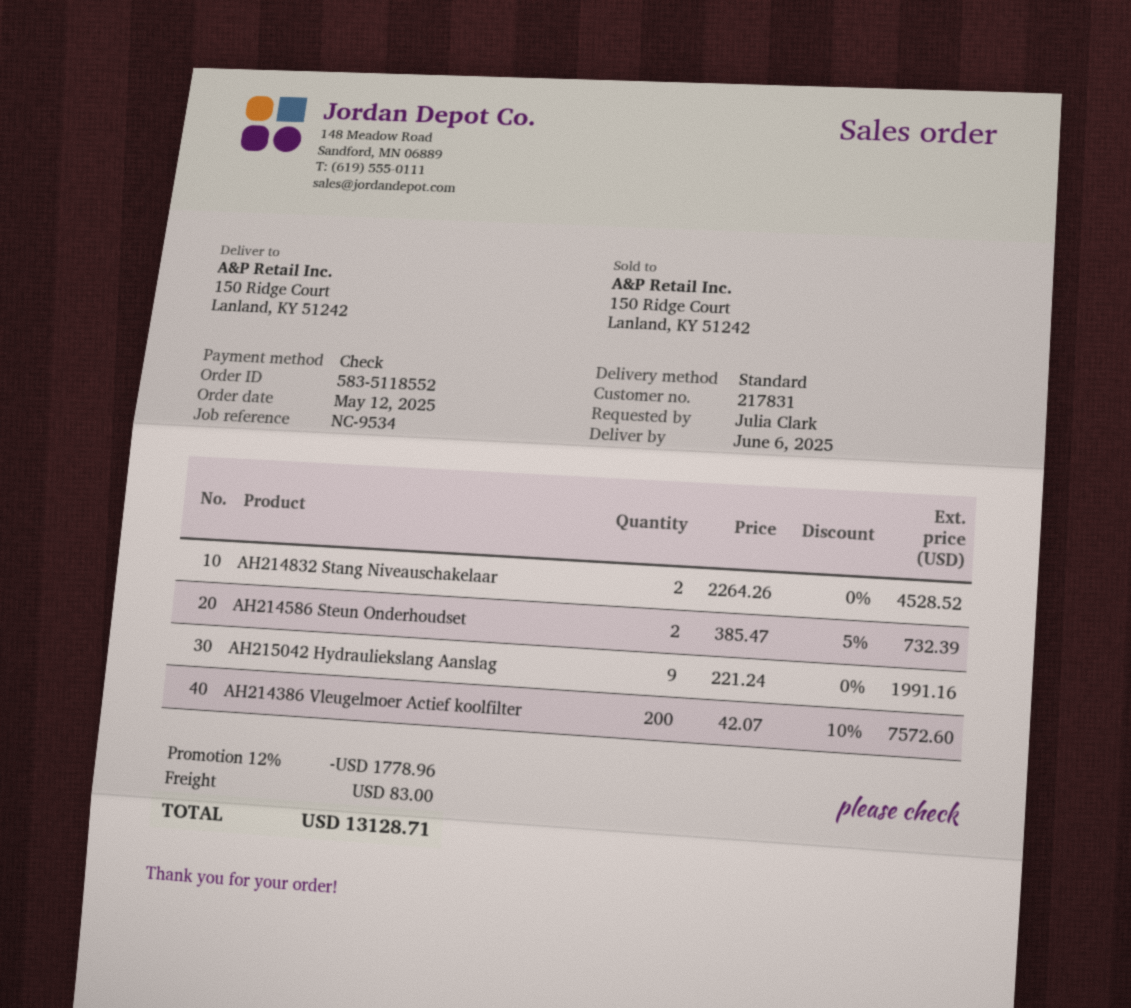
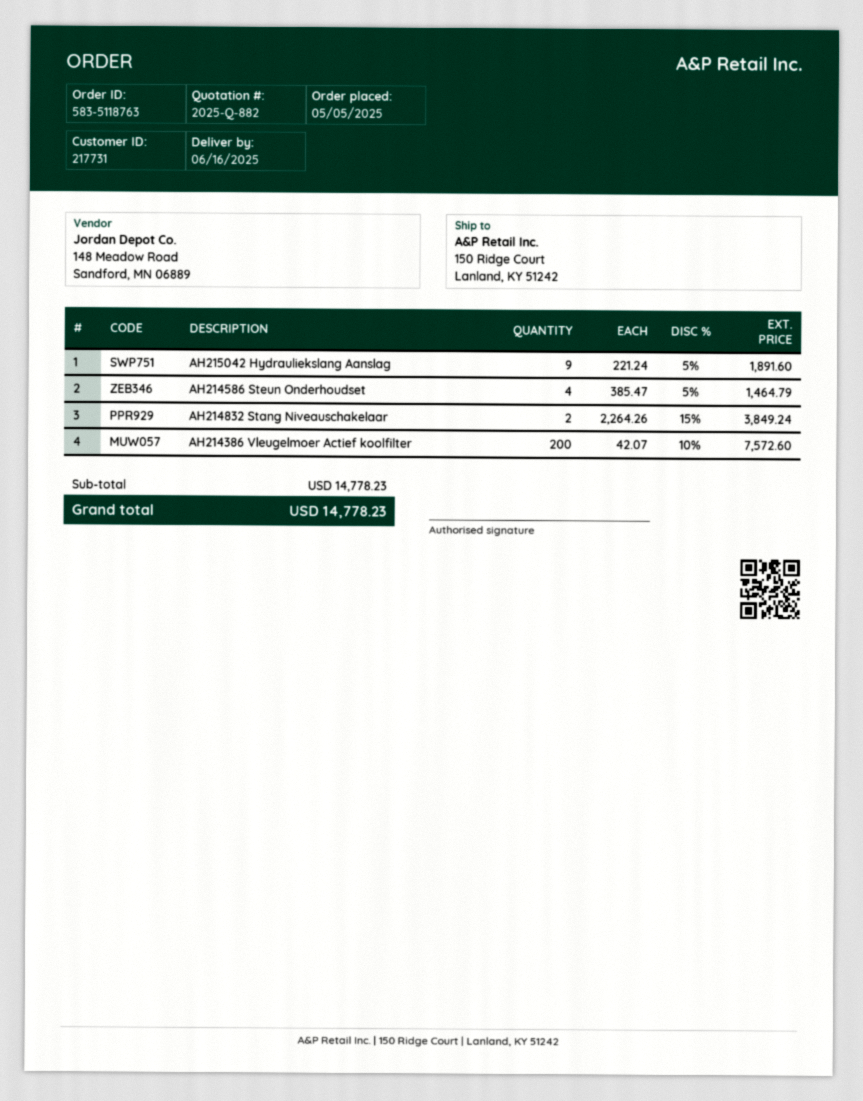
order number: 583-5118552 -> 583-5118763
order date: 2025-05-12 -> 2025-05-05
delivery date: 2025-06-06 -> 2025-06-16
customer number: 217831 -> 217731
AH214832 Stang Niveauschakelaar: 2 x 2264.26 = 4528.52 -> 2 x 2264.26 - 15% = 3849.24
AH214586 Steun Onderhoudset: 2 x 385.47 - 5% = 732.39 -> 4 x 385.47 - 5% = 1464.79
AH215042 Hydrauliekslang Aanslag: 9 x 221.24 = 1991.16 -> 9 x 221.24 - 5% = 1891.60
discount: 12% = 1778.96 -> none
shipping: 83.00 -> none
total: 13128.71 -> 14778.23

